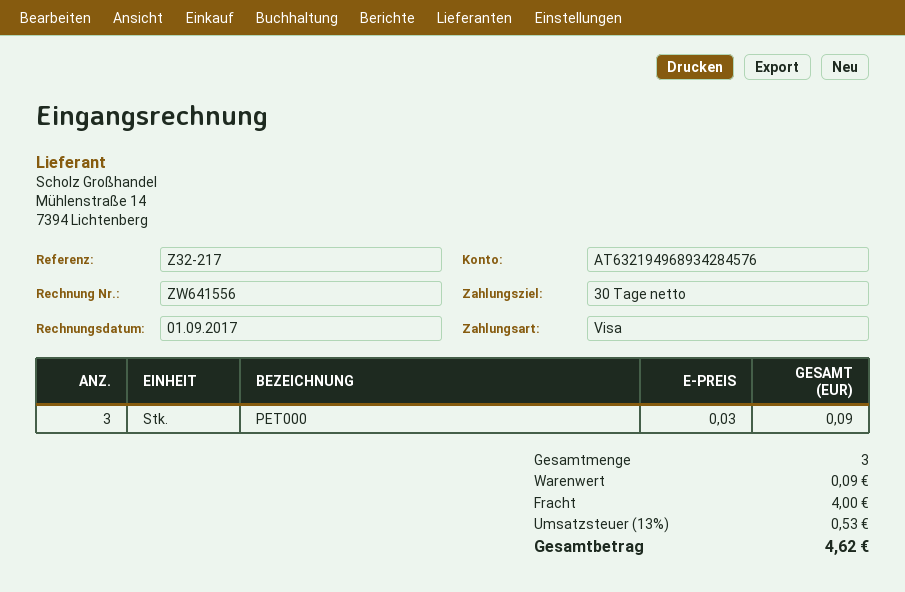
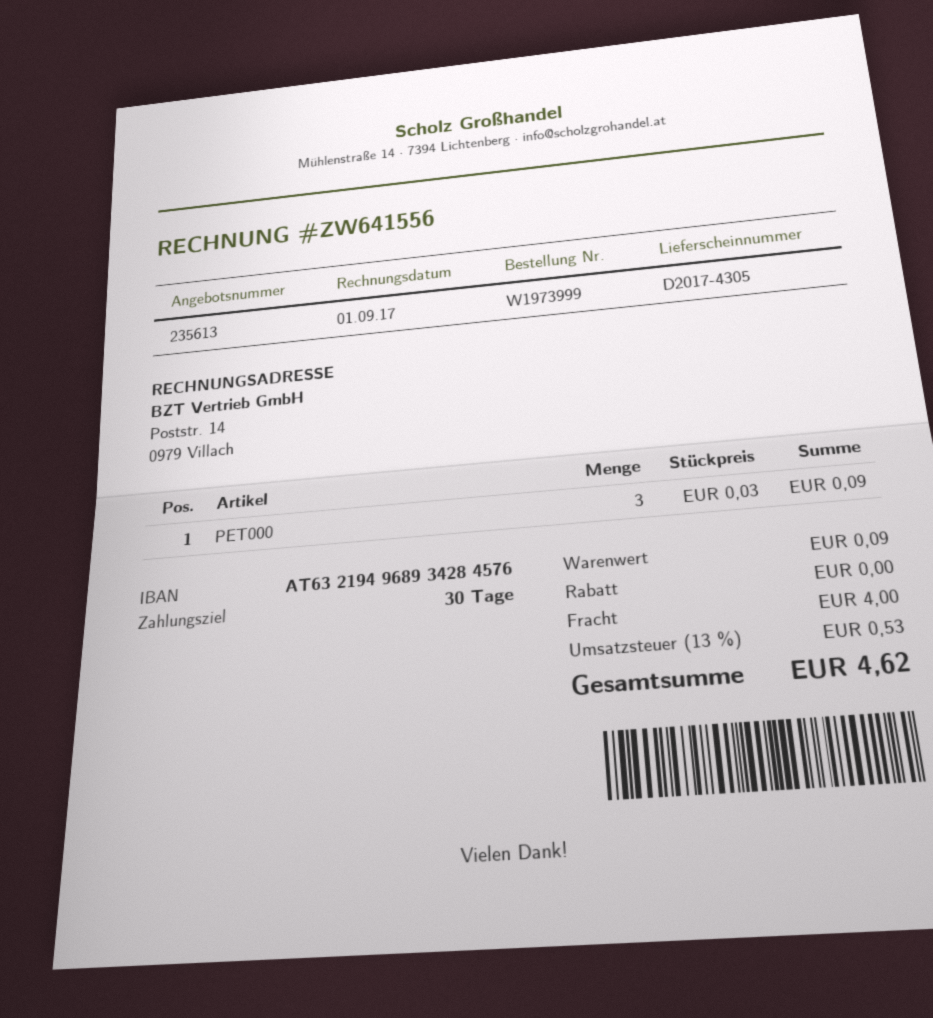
discount: none -> 0.00

